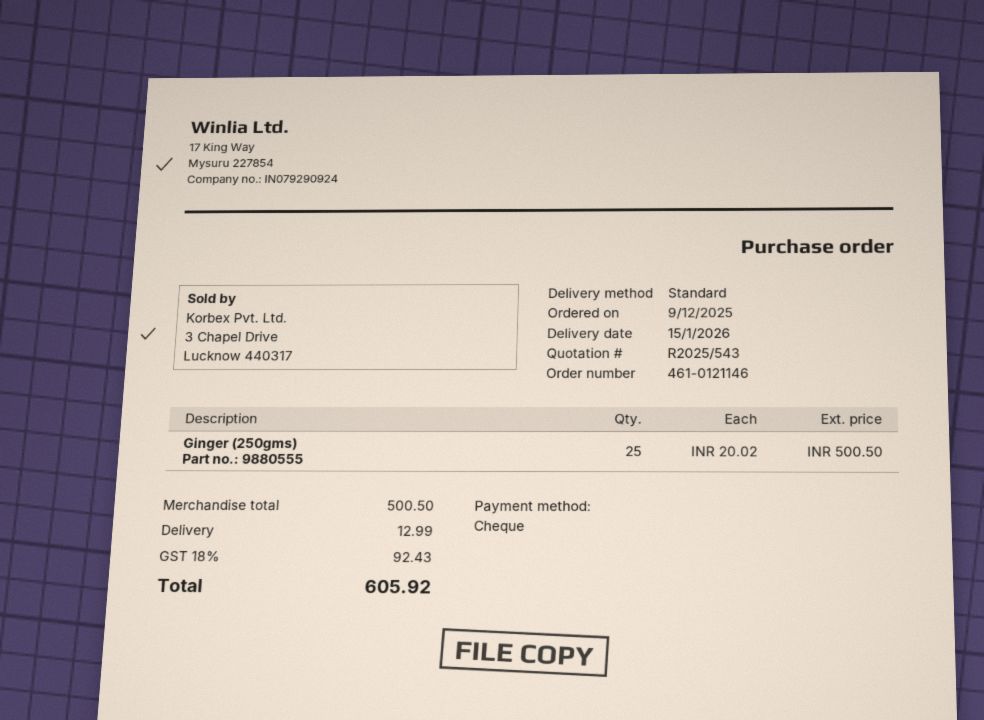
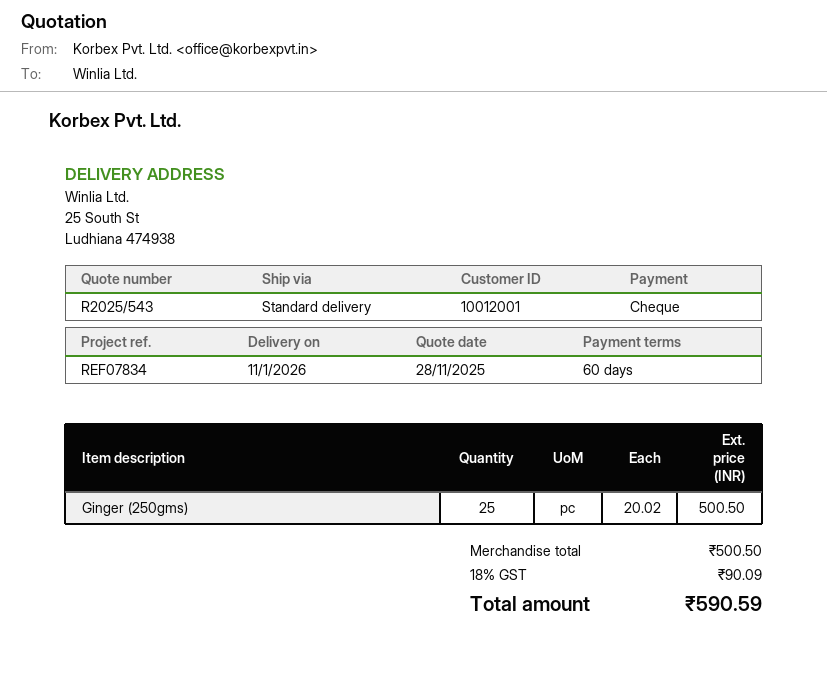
delivery date: 2026-01-15 -> 2026-01-11
shipping: 12.99 -> none
tax: 18% = 92.43 -> 18% = 90.09
total: 605.92 -> 590.59

